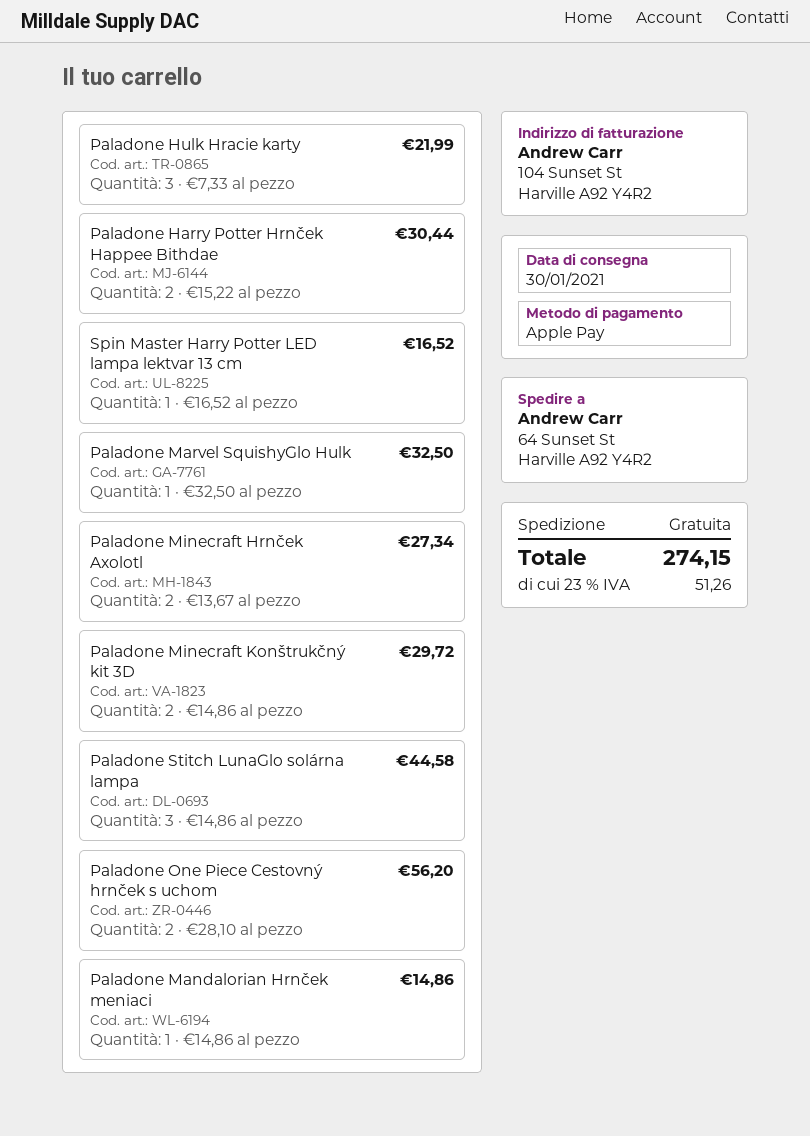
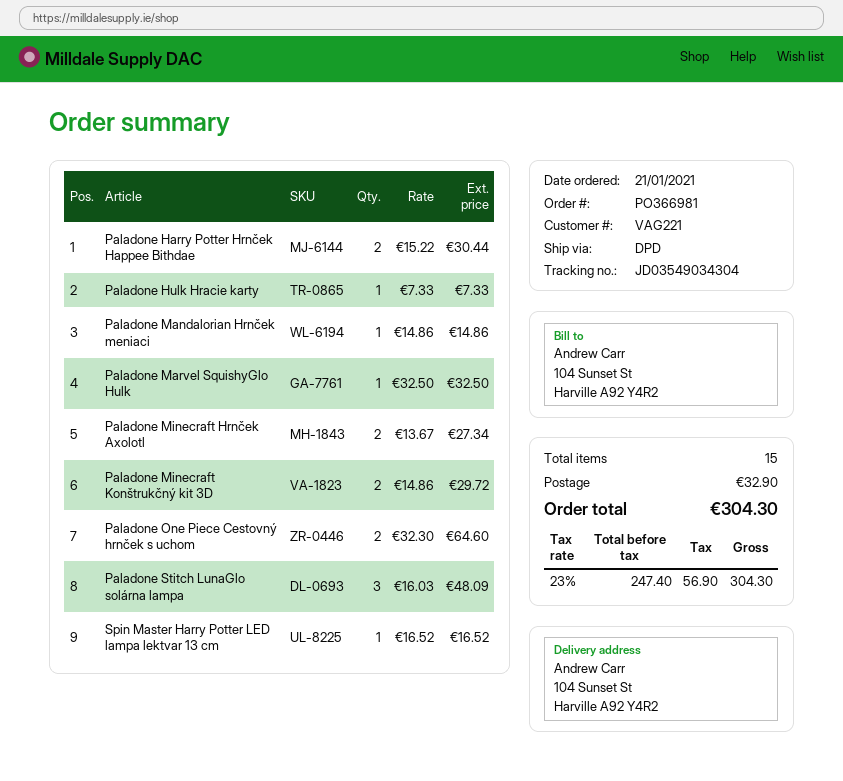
ship to: 64 Sunset St, Harville A92 Y4R2 -> 104 Sunset St, Harville A92 Y4R2
Paladone Hulk Hracie karty: 3 x 7.33 = 21.99 -> 1 x 7.33 = 7.33
Paladone Stitch LunaGlo solárna lampa: 3 x 14.86 = 44.58 -> 3 x 16.03 = 48.09
Paladone One Piece Cestovný hrnček s uchom: 2 x 28.10 = 56.20 -> 2 x 32.30 = 64.60
shipping: 0.00 -> 32.90
tax: 23% = 51.26 -> 23% = 56.90
total: 274.15 -> 304.30

